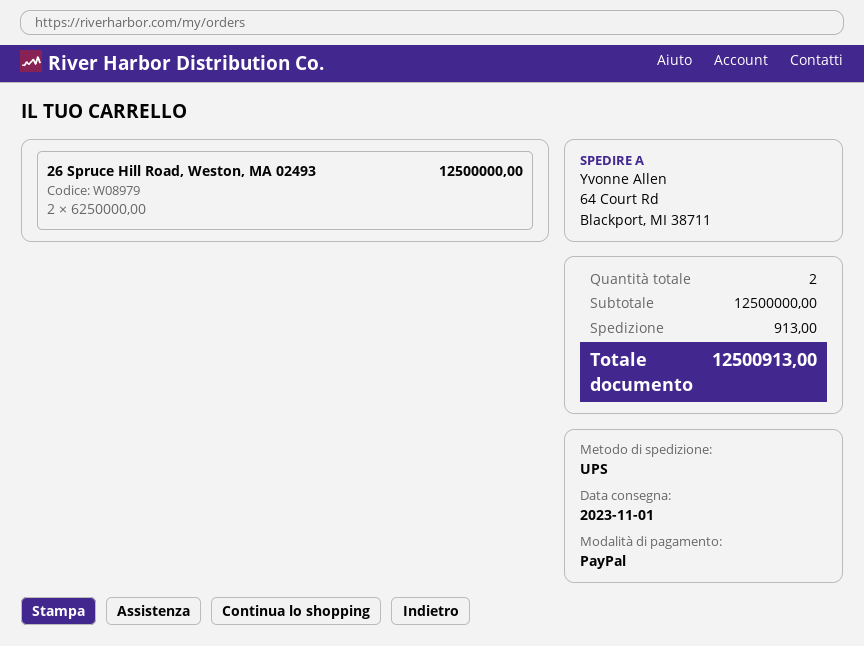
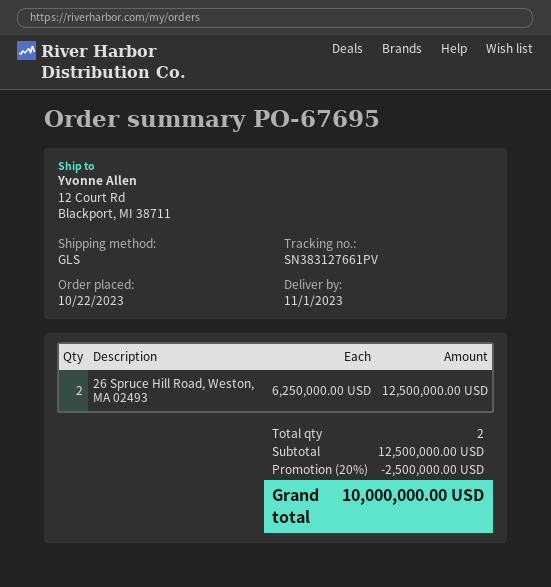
shipping method: UPS -> GLS
ship to: 64 Court Rd, Blackport, MI 38711 -> 12 Court Rd, Blackport, MI 38711
discount: none -> 20% = 2500000.00
shipping: 913.00 -> none
total: 12500913.00 -> 10000000.00

